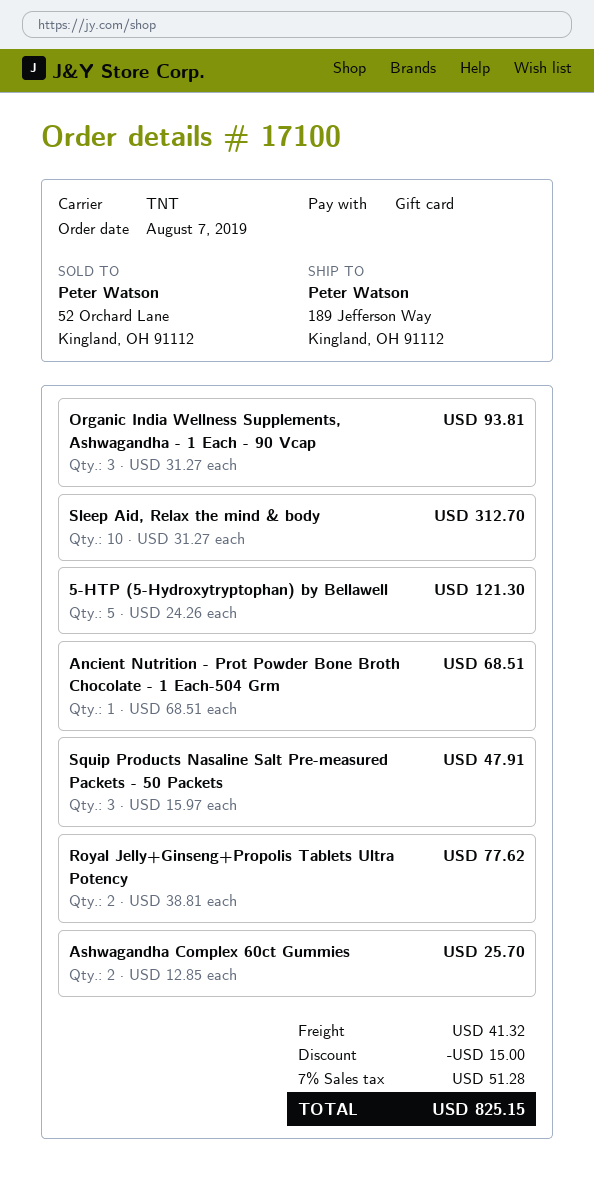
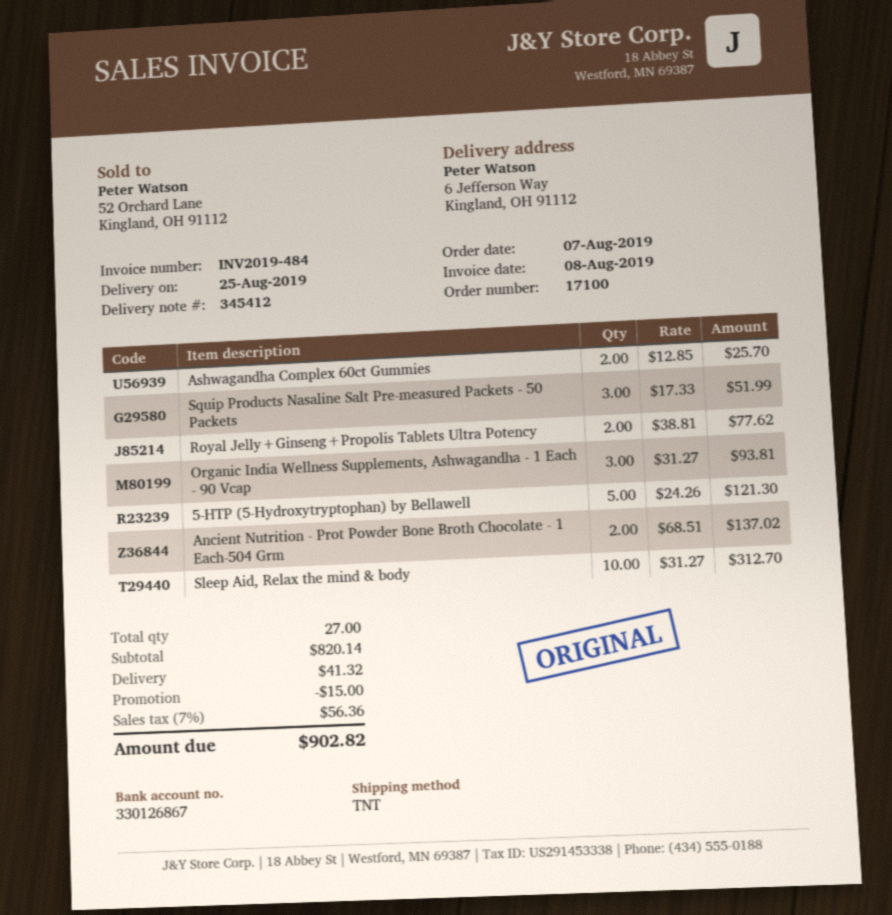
ship to: 189 Jefferson Way, Kingland, OH 91112 -> 6 Jefferson Way, Kingland, OH 91112
Ancient Nutrition - Prot Powder Bone Broth Chocolate - 1 Each-504 Grm: 1 x 68.51 = 68.51 -> 2 x 68.51 = 137.02
Squip Products Nasaline Salt Pre-measured Packets - 50 Packets: 3 x 15.97 = 47.91 -> 3 x 17.33 = 51.99
tax: 7% = 51.28 -> 7% = 56.36
total: 825.15 -> 902.82

